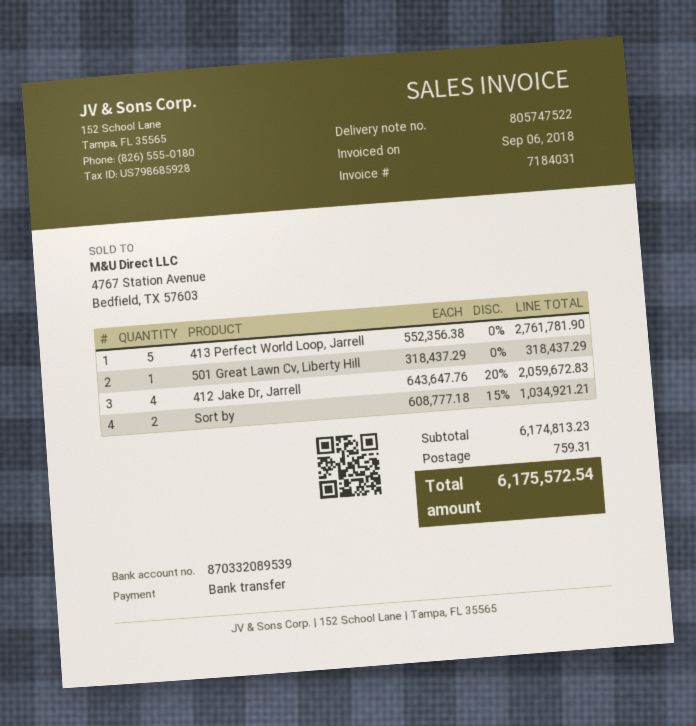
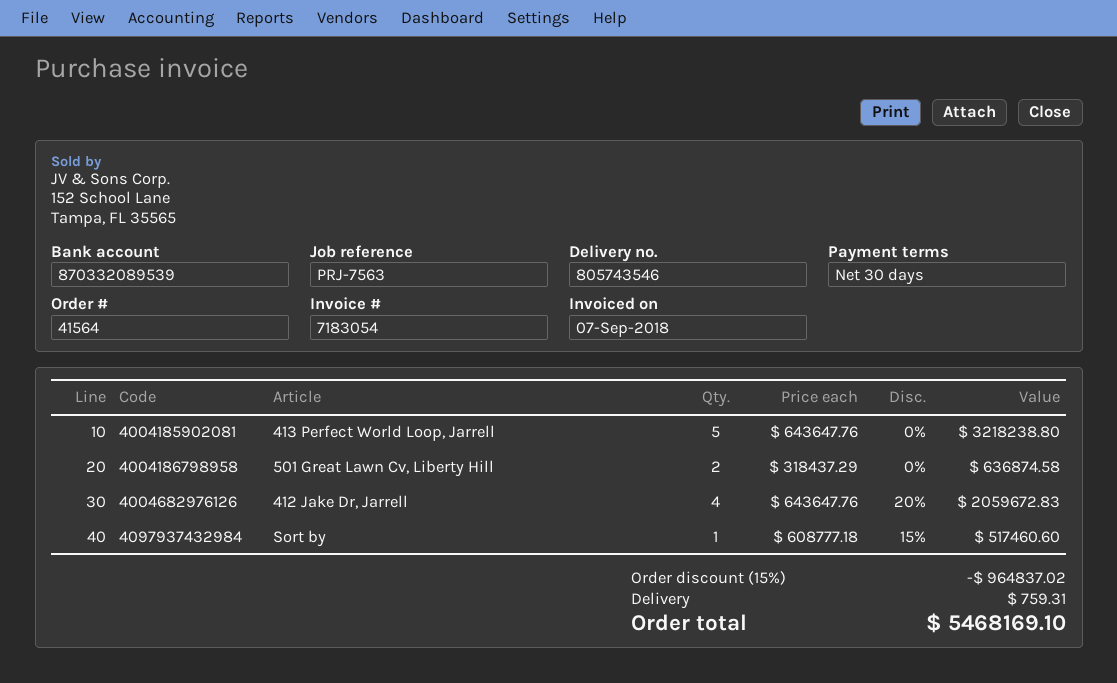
delivery note number: 805747522 -> 805743546
invoice number: 7184031 -> 7183054
invoice date: 2018-09-06 -> 2018-09-07
413 Perfect World Loop, Jarrell: 5 x 552356.38 = 2761781.90 -> 5 x 643647.76 = 3218238.80
501 Great Lawn Cv, Liberty Hill: 1 x 318437.29 = 318437.29 -> 2 x 318437.29 = 636874.58
Sort by: 2 x 608777.18 - 15% = 1034921.21 -> 1 x 608777.18 - 15% = 517460.60
discount: none -> 15% = 964837.02
total: 6175572.54 -> 5468169.10

